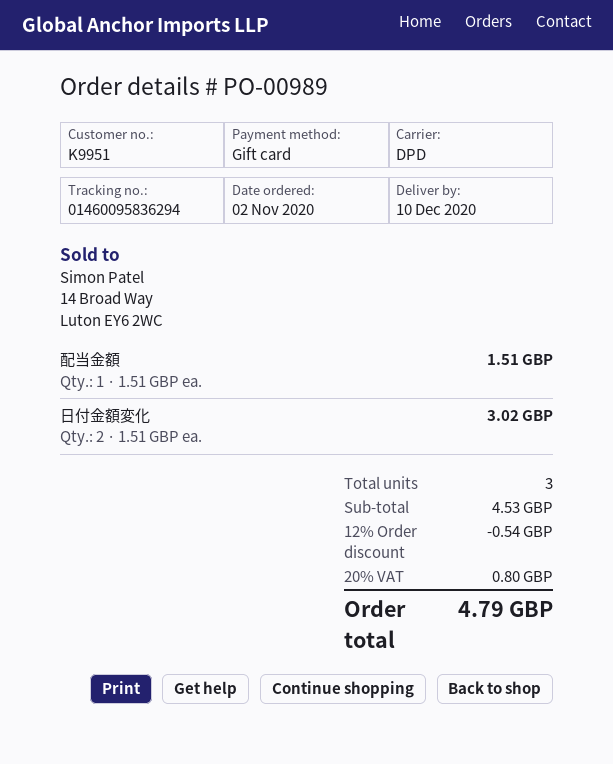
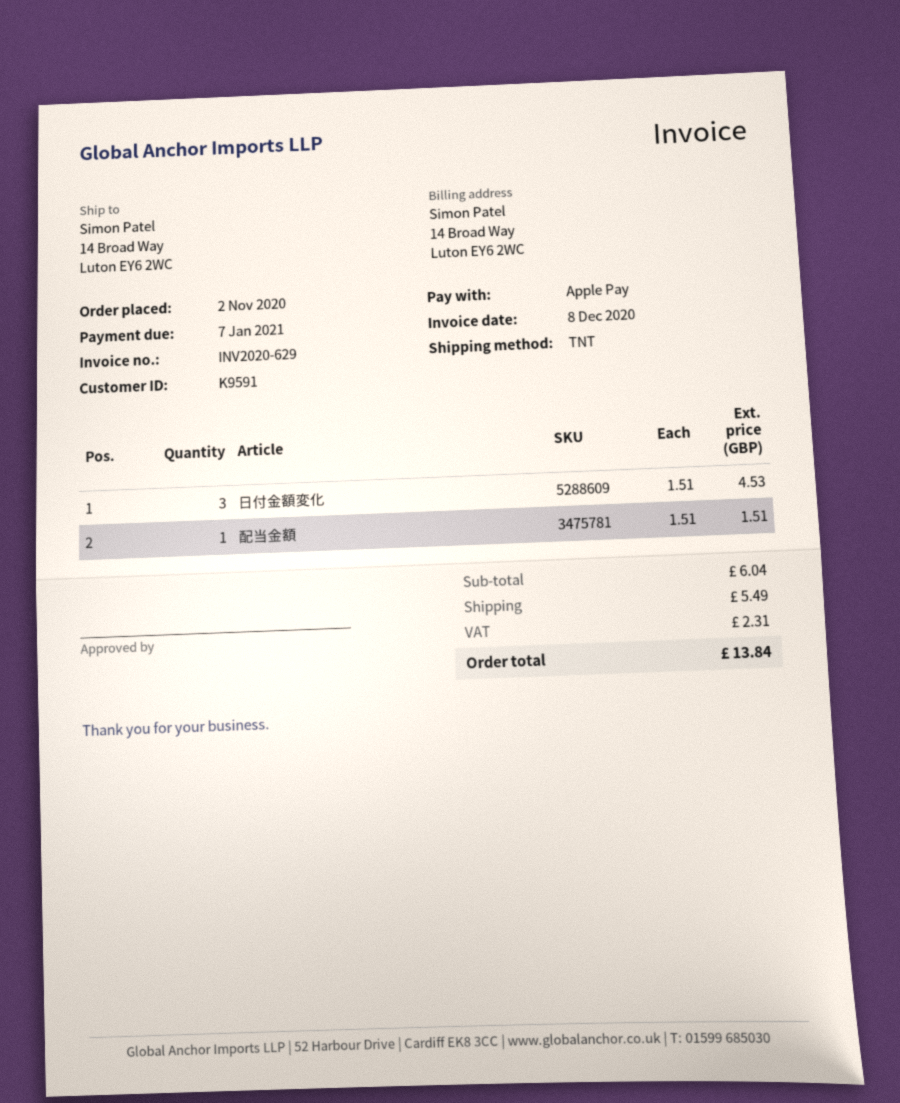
customer number: K9951 -> K9591
payment method: gift card -> Apple Pay
shipping method: DPD -> TNT
日付金額変化: 2 x 1.51 = 3.02 -> 3 x 1.51 = 4.53
subtotal: 4.53 -> 6.04
discount: 12% = 0.54 -> none
shipping: none -> 5.49
tax: 0.80 -> 2.31
total: 4.79 -> 13.84

